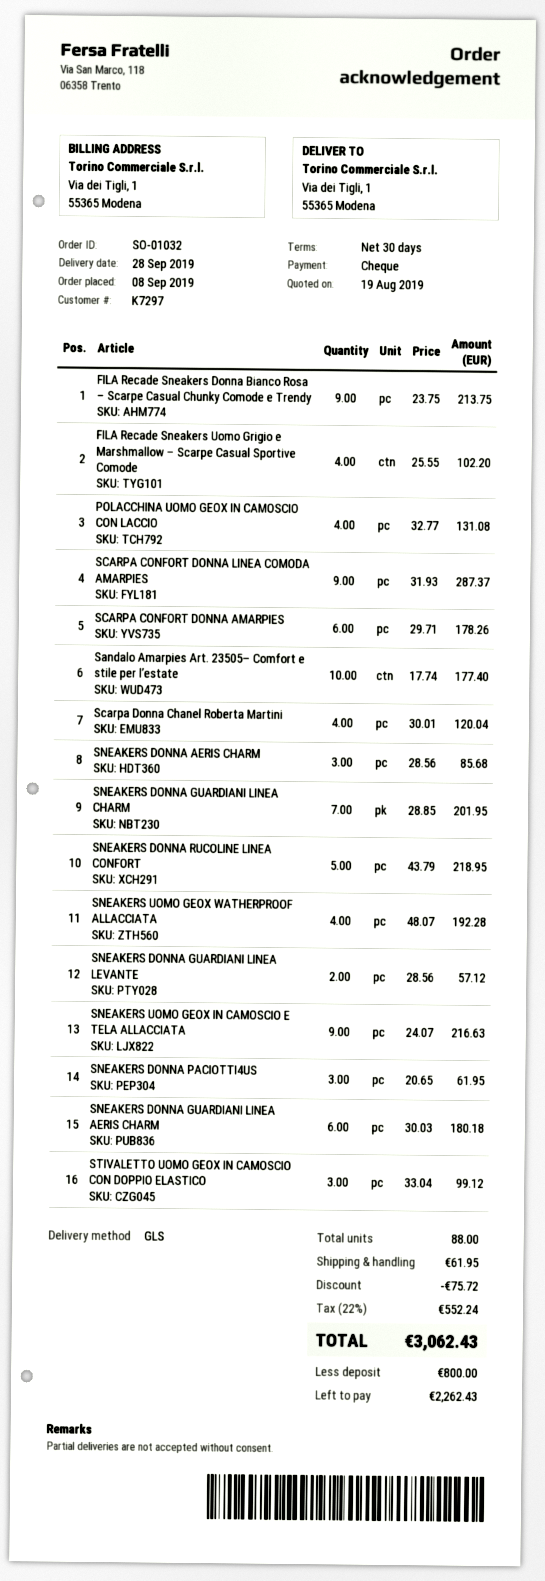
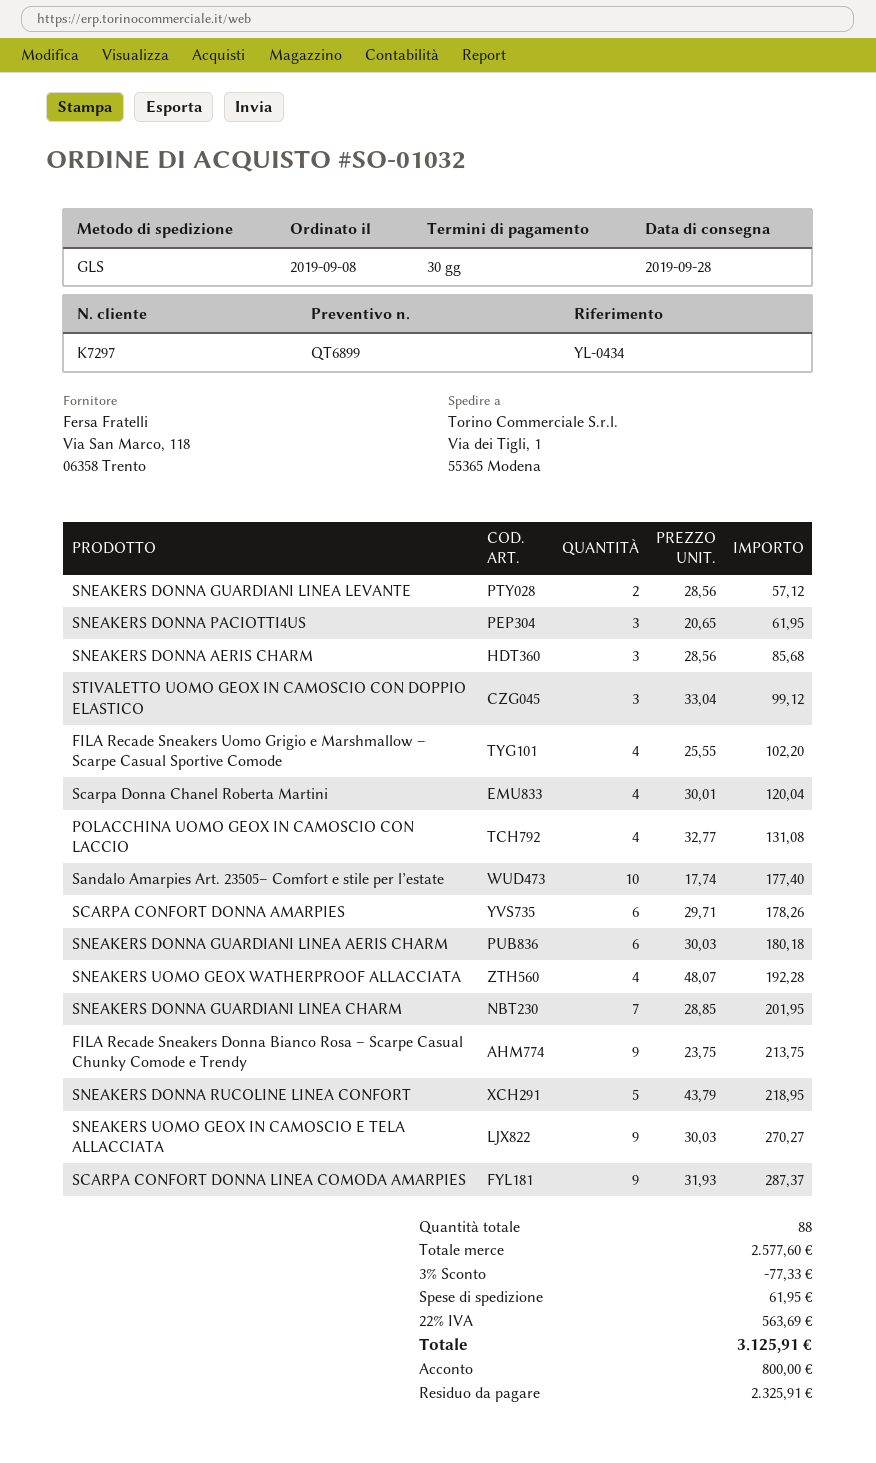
SNEAKERS UOMO GEOX IN CAMOSCIO E TELA ALLACCIATA: 9 x 24.07 = 216.63 -> 9 x 30.03 = 270.27
discount: 75.72 -> 77.33
tax: 22% = 552.24 -> 22% = 563.69
total: 3062.43 -> 3125.91
balance: 2262.43 -> 2325.91

